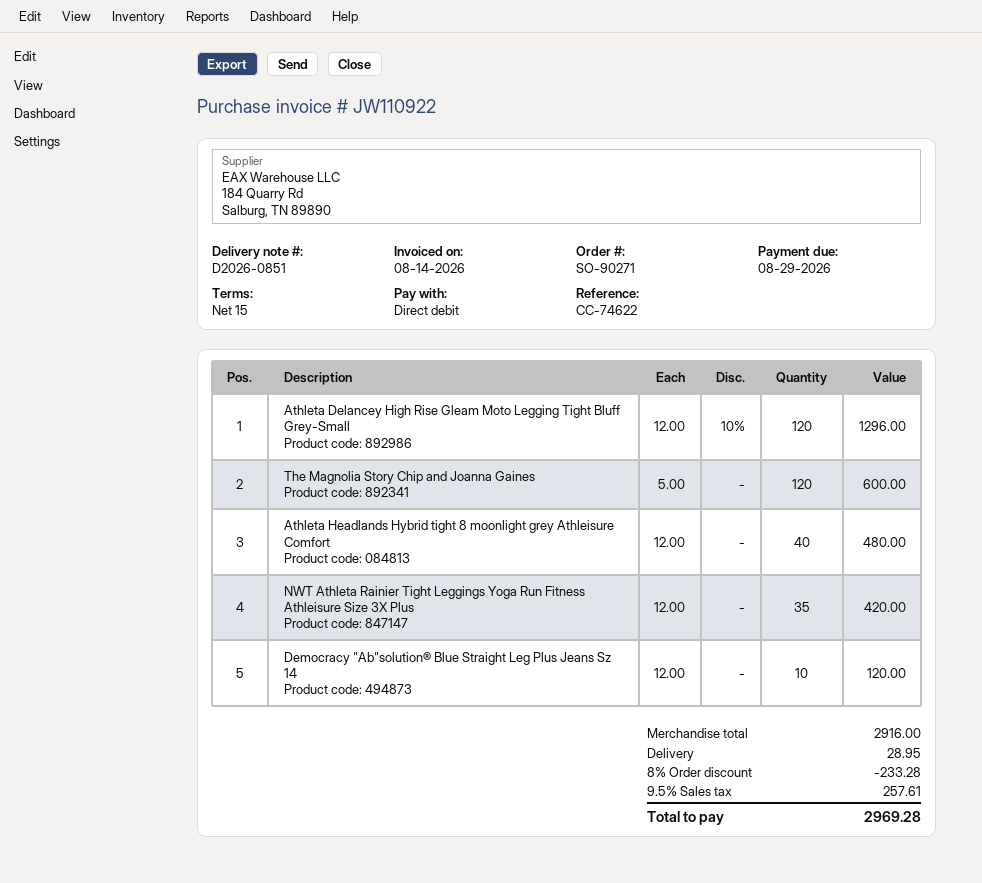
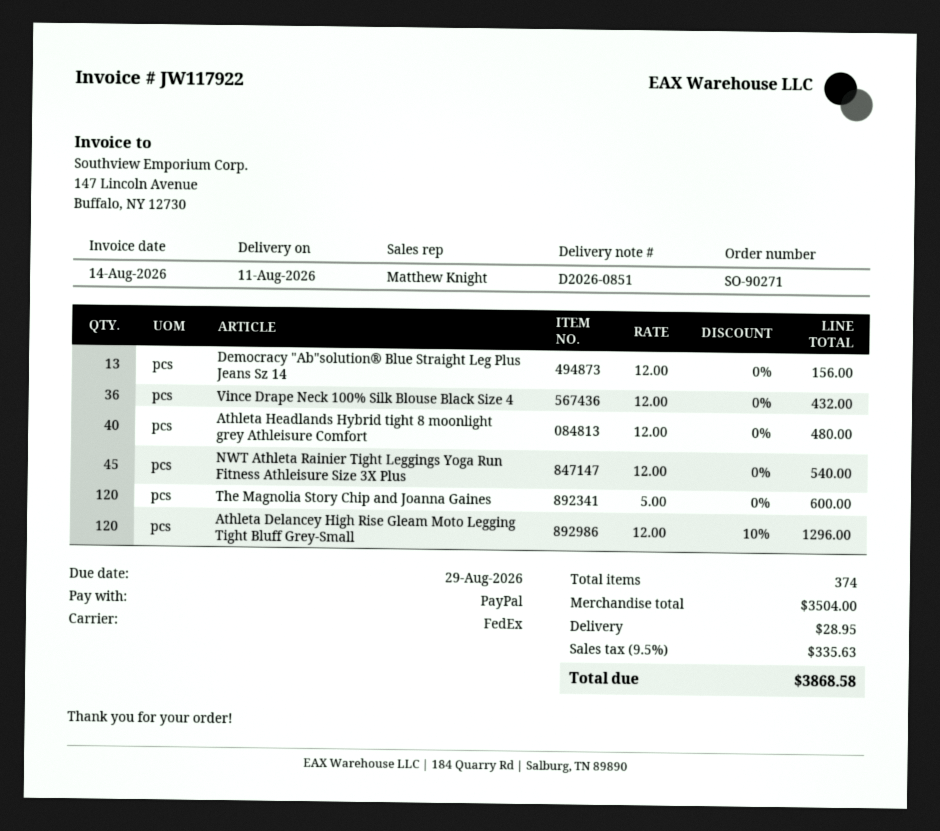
invoice number: JW110922 -> JW117922
payment method: direct debit -> PayPal
NWT Athleta Rainier Tight Leggings Yoga Run Fitness Athleisure Size 3X Plus: 35 x 12.00 = 420.00 -> 45 x 12.00 = 540.00
Democracy "Ab"solution® Blue Straight Leg Plus Jeans Sz 14: 10 x 12.00 = 120.00 -> 13 x 12.00 = 156.00
Vince Drape Neck 100% Silk Blouse Black Size 4: none -> 36 x 12.00 = 432.00
subtotal: 2916.00 -> 3504.00
discount: 8% = 233.28 -> none
tax: 9.5% = 257.61 -> 9.5% = 335.63
total: 2969.28 -> 3868.58

